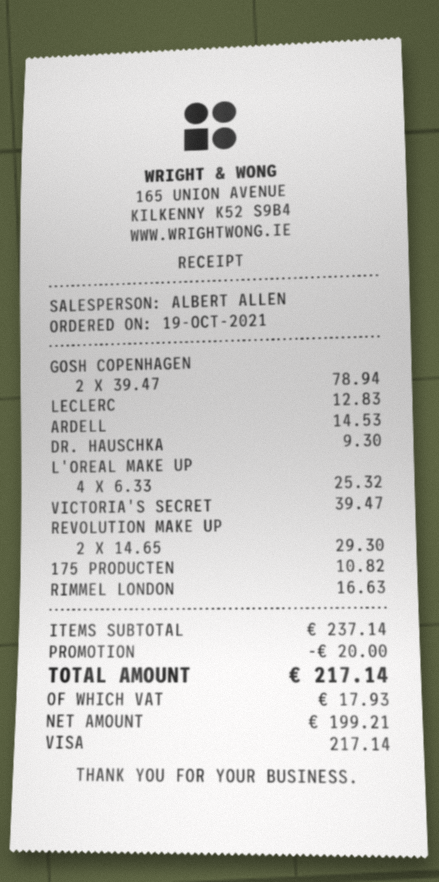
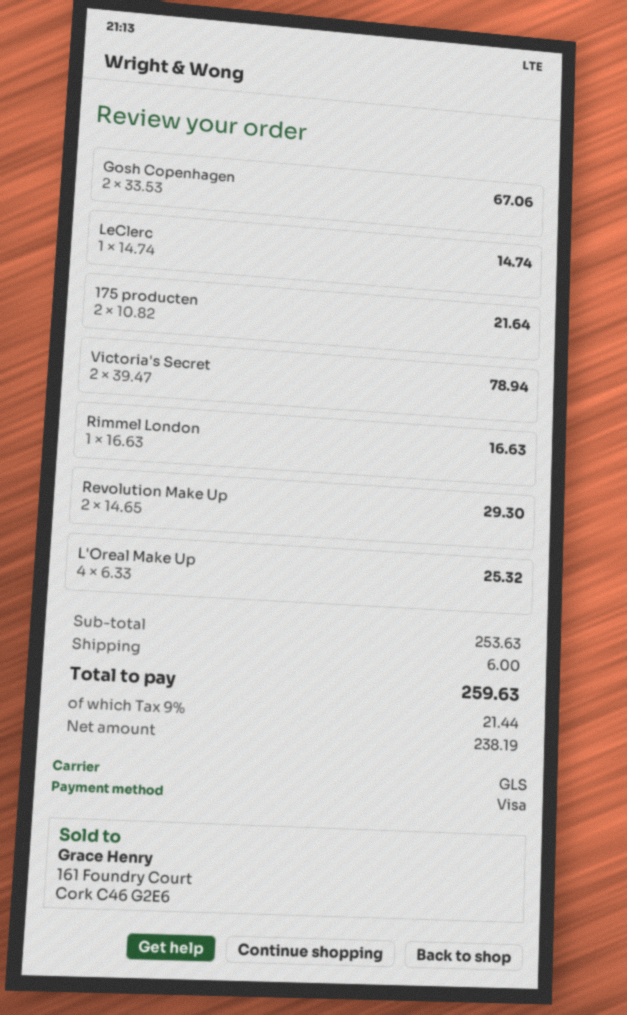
GOSH COPENHAGEN: 2 x 39.47 = 78.94 -> 2 x 33.53 = 67.06
LECLERC: 1 x 12.83 = 12.83 -> 1 x 14.74 = 14.74
ARDELL: 1 x 14.53 = 14.53 -> none
DR. HAUSCHKA: 1 x 9.30 = 9.30 -> none
VICTORIA'S SECRET: 1 x 39.47 = 39.47 -> 2 x 39.47 = 78.94
175 PRODUCTEN: 1 x 10.82 = 10.82 -> 2 x 10.82 = 21.64
subtotal: 237.14 -> 253.63
discount: 20.00 -> none
shipping: none -> 6.00
net: 199.21 -> 238.19
tax: 17.93 -> 21.44
total: 217.14 -> 259.63

